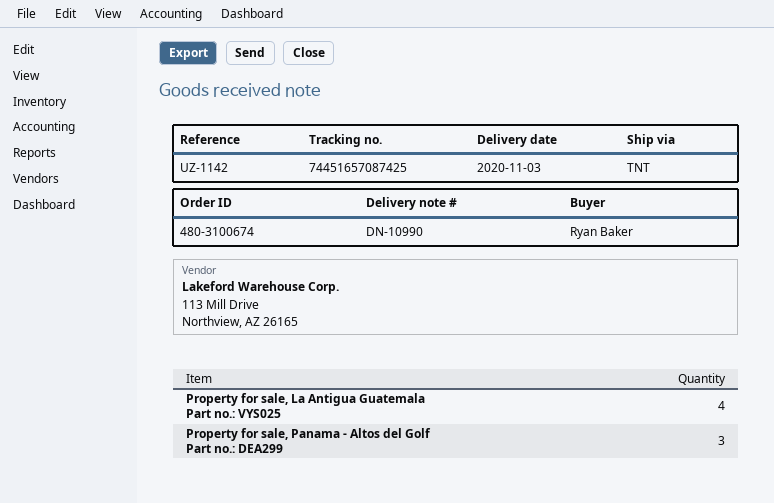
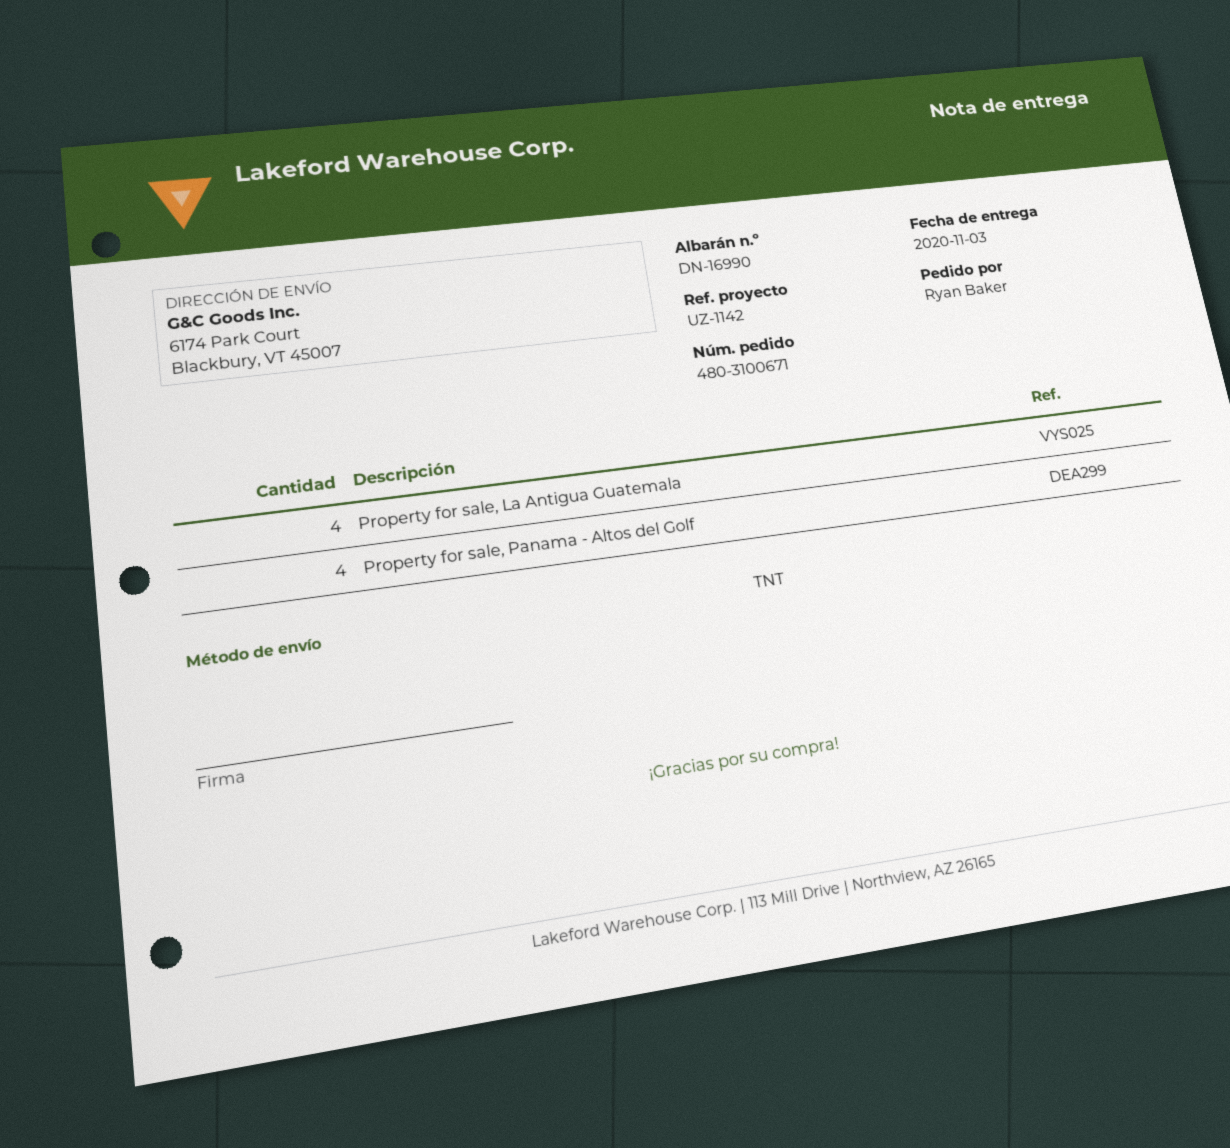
order number: 480-3100674 -> 480-3100671
delivery note number: DN-10990 -> DN-16990
Property for sale, Panama - Altos del Golf: 3 -> 4

